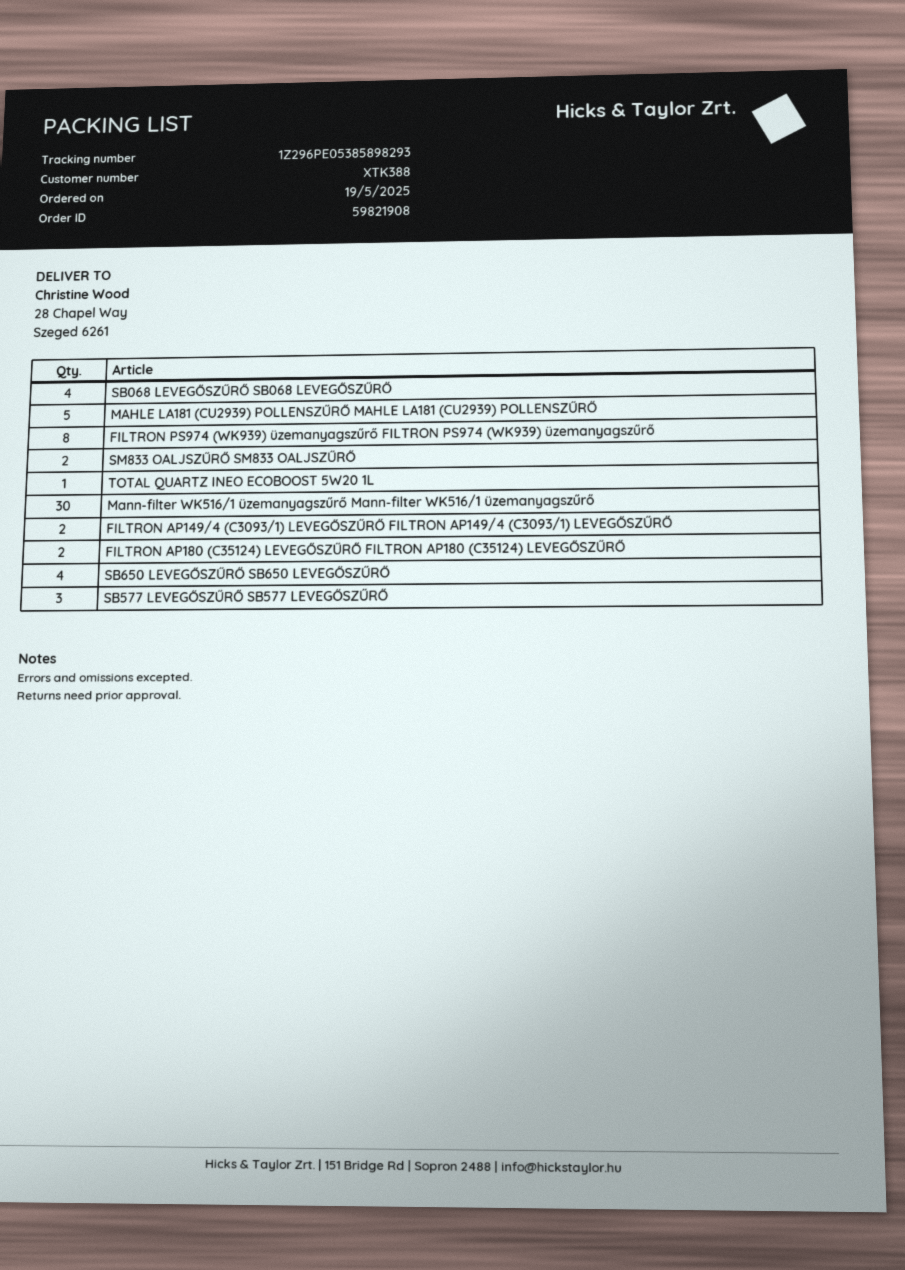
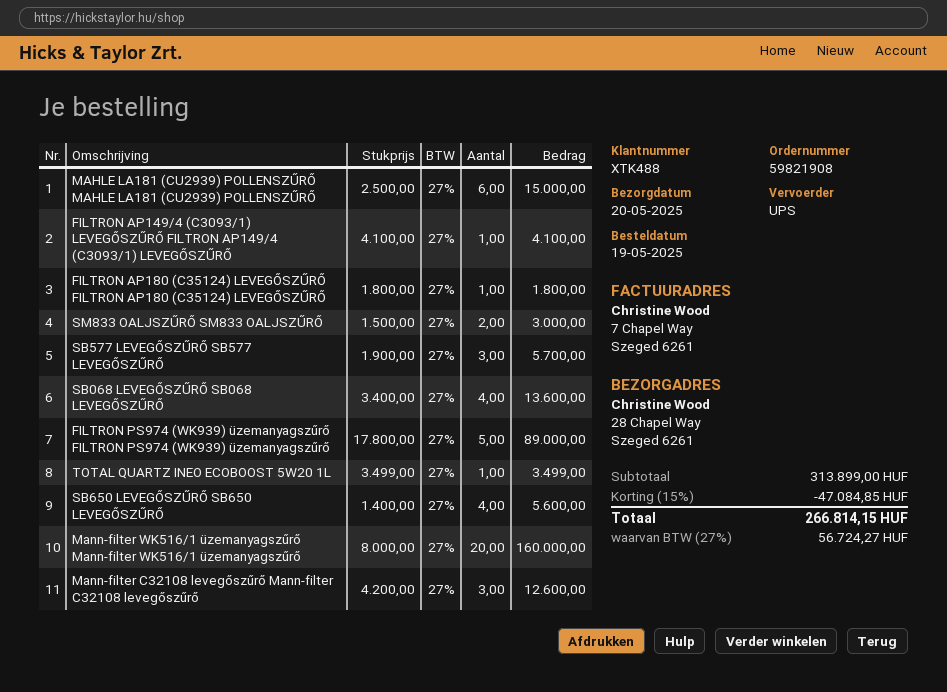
customer number: XTK388 -> XTK488
MAHLE LA181 (CU2939) POLLENSZŰRŐ MAHLE LA181 (CU2939) POLLENSZŰRŐ: 5 -> 6
FILTRON PS974 (WK939) üzemanyagszűrő FILTRON PS974 (WK939) üzemanyagszűrő: 8 -> 5
Mann-filter WK516/1 üzemanyagszűrő Mann-filter WK516/1 üzemanyagszűrő: 30 -> 20
FILTRON AP149/4 (C3093/1) LEVEGŐSZŰRŐ FILTRON AP149/4 (C3093/1) LEVEGŐSZŰRŐ: 2 -> 1
FILTRON AP180 (C35124) LEVEGŐSZŰRŐ FILTRON AP180 (C35124) LEVEGŐSZŰRŐ: 2 -> 1
Mann-filter C32108 levegőszűrő Mann-filter C32108 levegőszűrő: none -> 3

